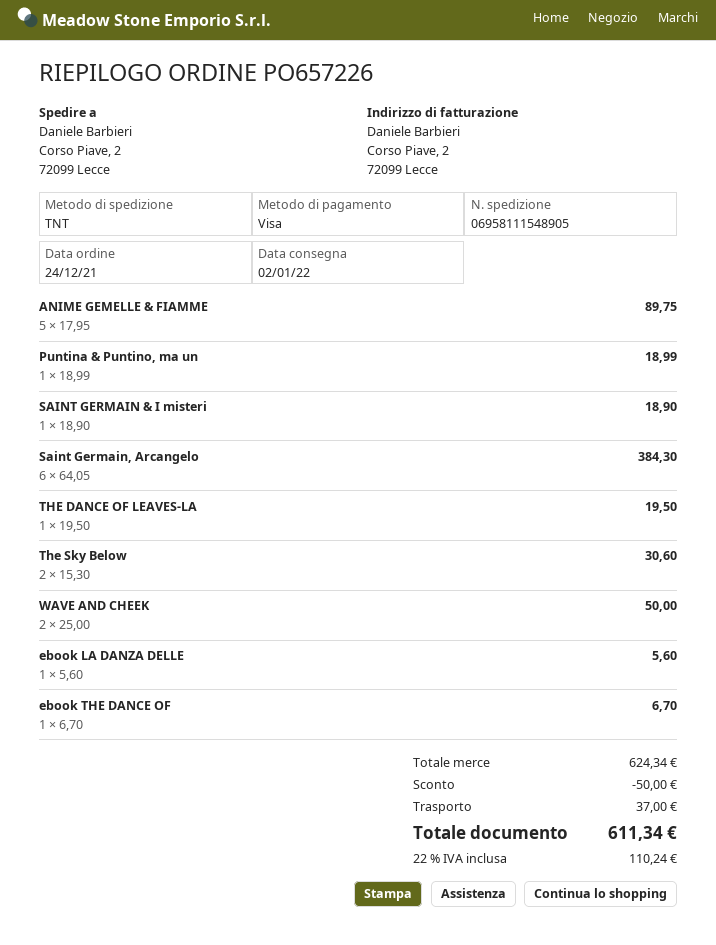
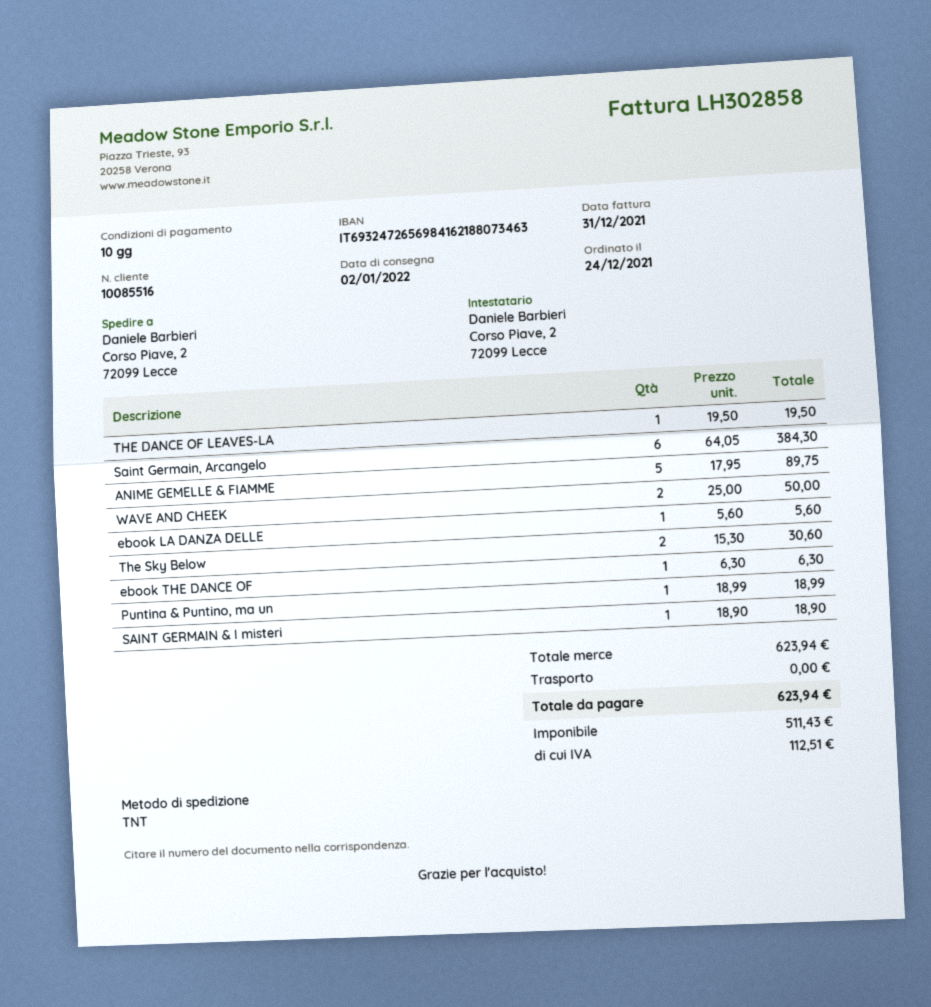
ebook THE DANCE OF: 1 x 6.70 = 6.70 -> 1 x 6.30 = 6.30
subtotal: 624.34 -> 623.94
discount: 50.00 -> none
shipping: 37.00 -> 0.00
tax: 110.24 -> 112.51
total: 611.34 -> 623.94

